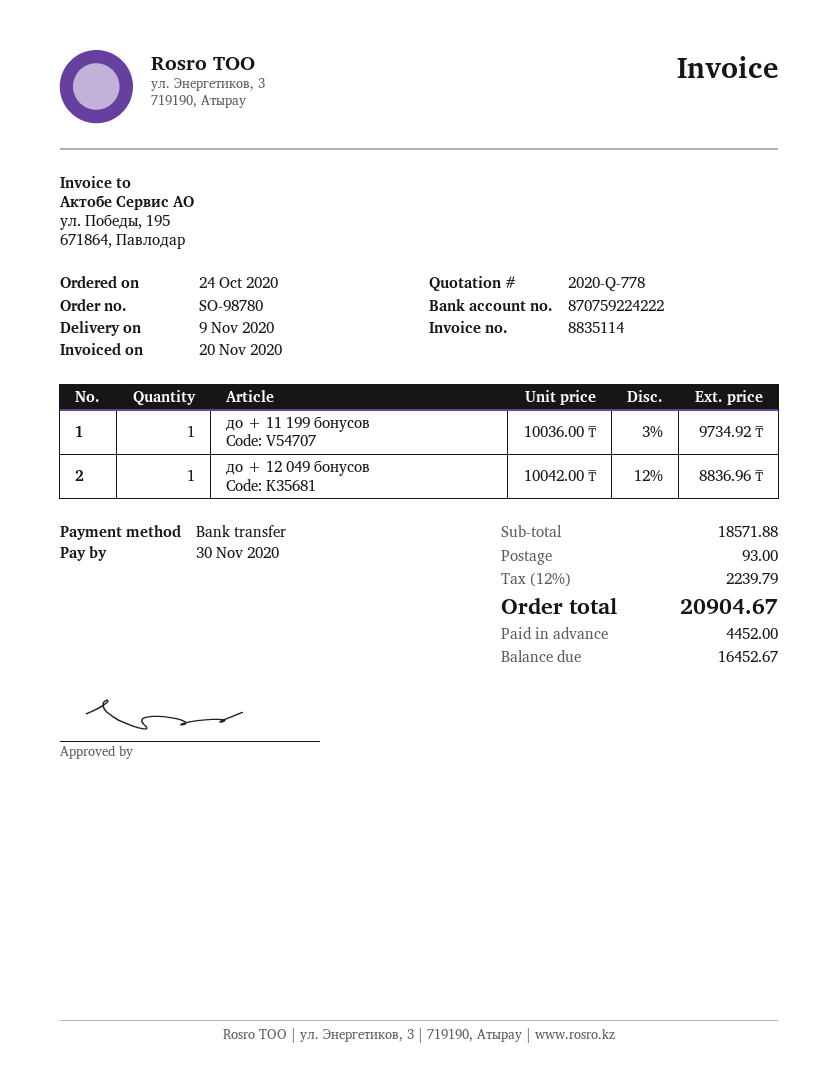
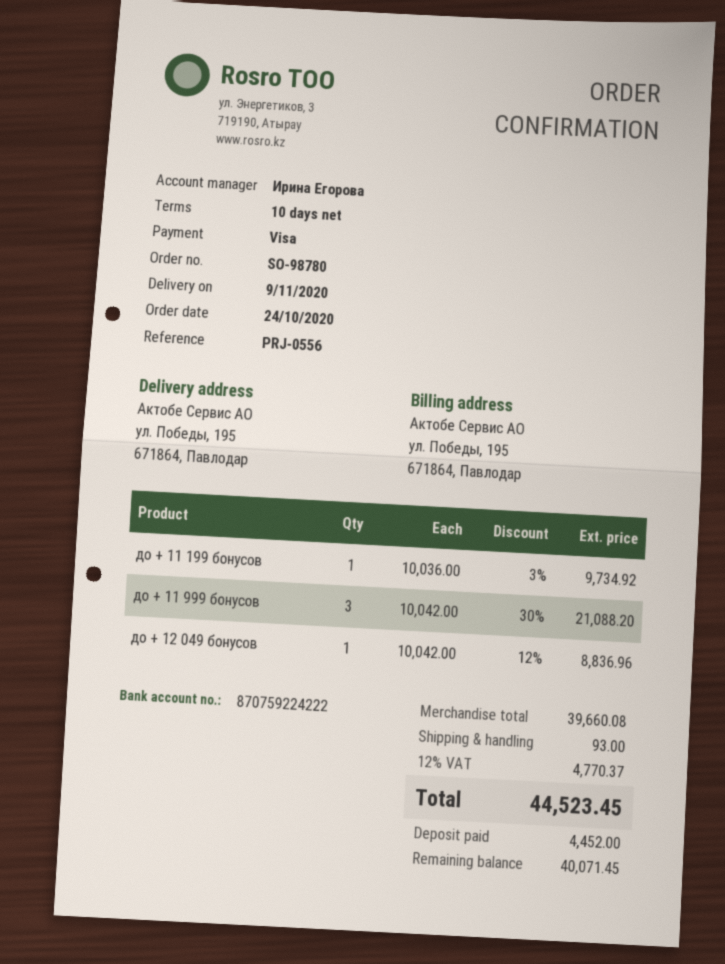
payment method: bank transfer -> Visa
до + 11 999 бонусов: none -> 3 x 10042.00 - 30% = 21088.20
subtotal: 18571.88 -> 39660.08
tax: 12% = 2239.79 -> 12% = 4770.37
total: 20904.67 -> 44523.45
balance: 16452.67 -> 40071.45

